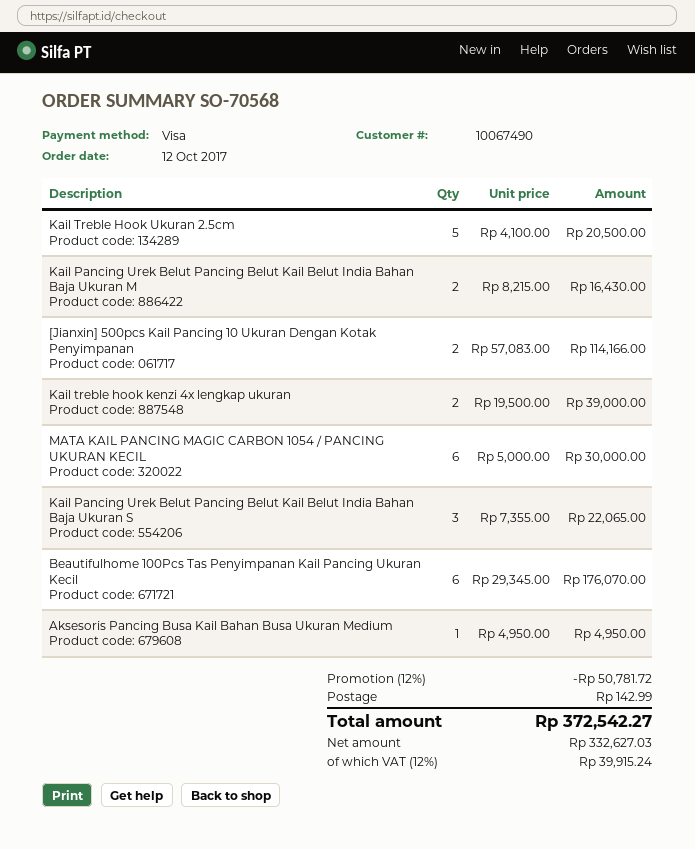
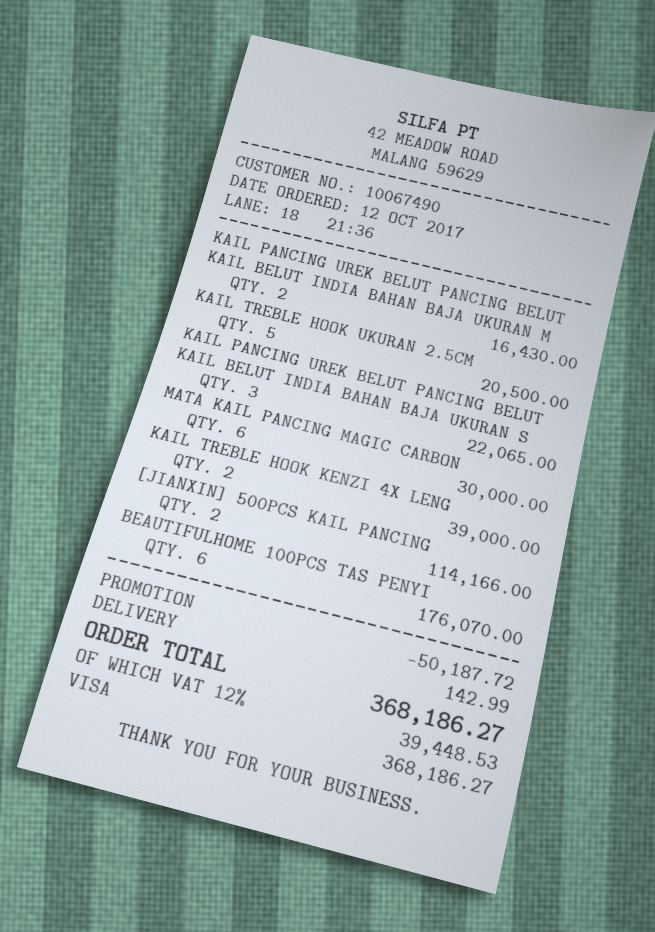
Aksesoris Pancing Busa Kail Bahan Busa Ukuran Medium: 1 for 4950.00 -> none
discount: 50781.72 -> 50187.72
tax: 12% = 39915.24 -> 12% = 39448.53
total: 372542.27 -> 368186.27

